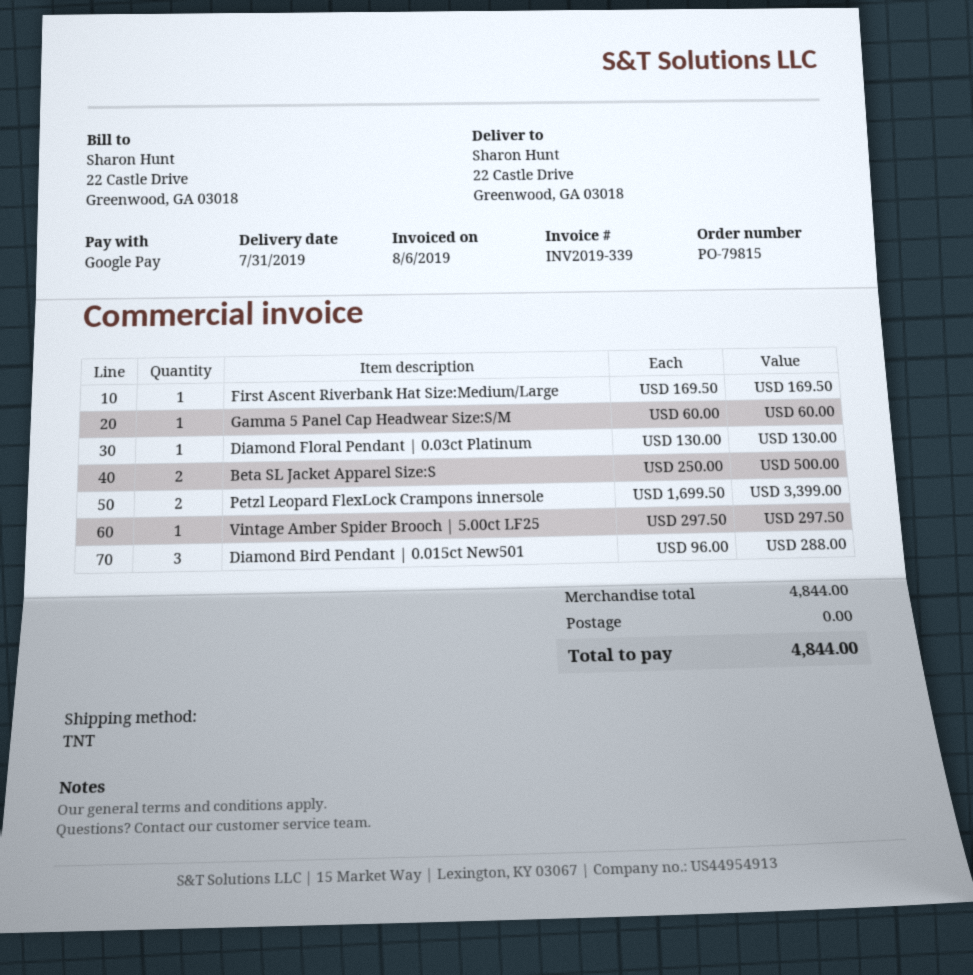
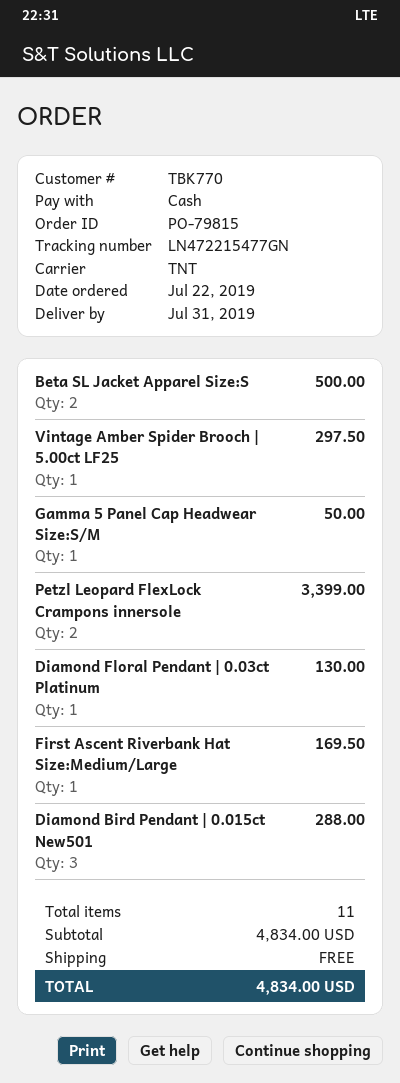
payment method: Google Pay -> cash
Gamma 5 Panel Cap Headwear Size:S/M: 1 for 60.00 -> 1 for 50.00
subtotal: 4844.00 -> 4834.00
total: 4844.00 -> 4834.00

